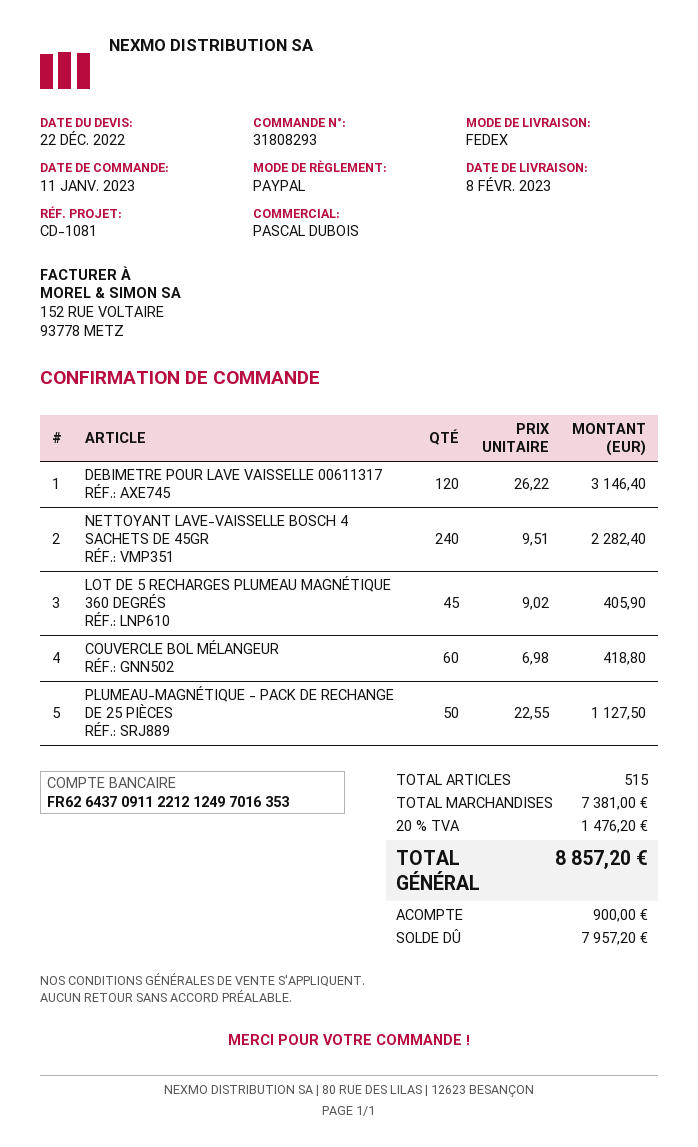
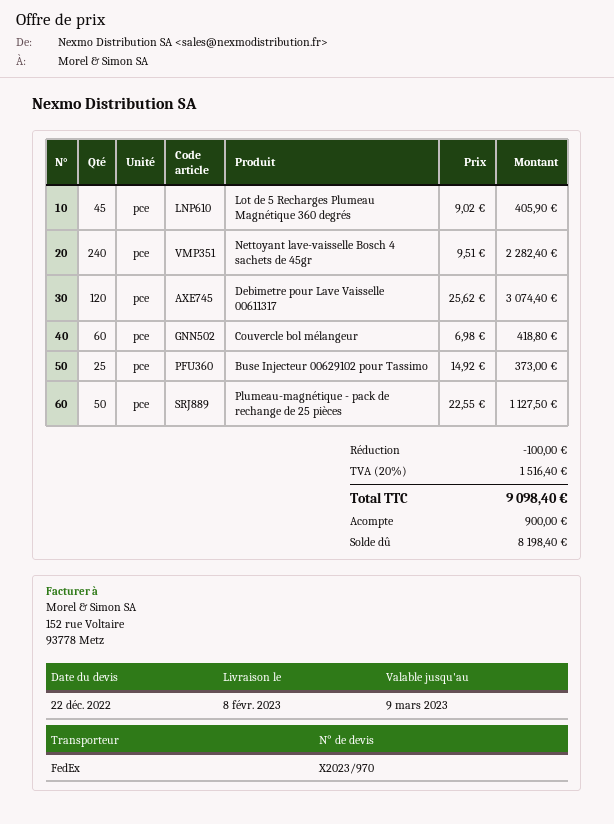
DEBIMETRE POUR LAVE VAISSELLE 00611317: 120 x 26.22 = 3146.40 -> 120 x 25.62 = 3074.40
Buse Injecteur 00629102 pour Tassimo: none -> 25 x 14.92 = 373.00
discount: none -> 100.00
tax: 20% = 1476.20 -> 20% = 1516.40
total: 8857.20 -> 9098.40
balance: 7957.20 -> 8198.40

